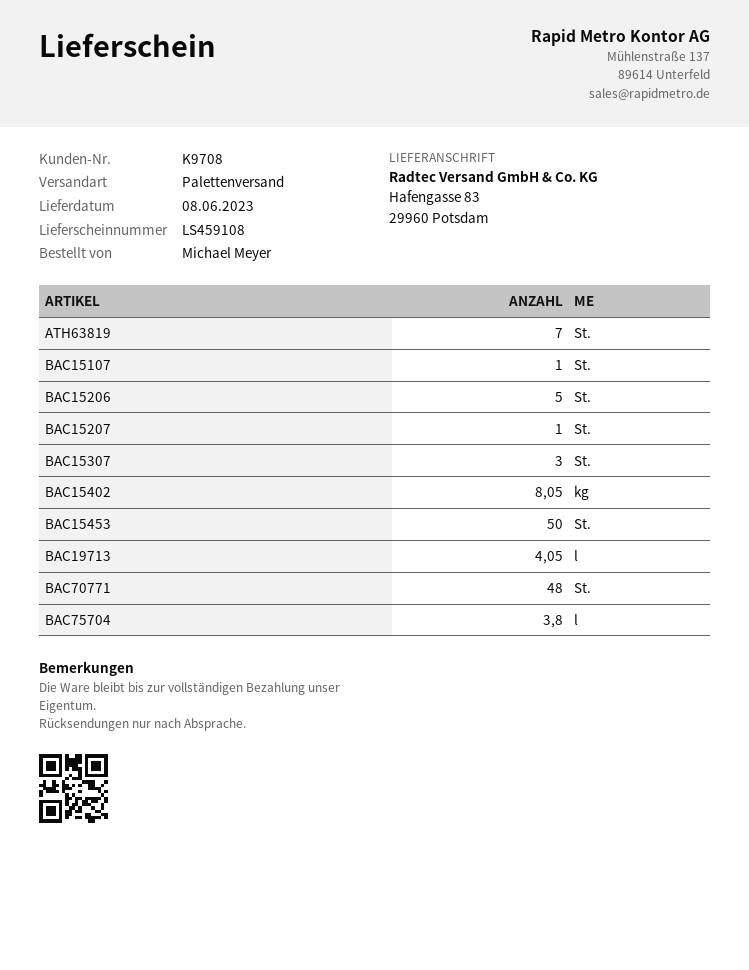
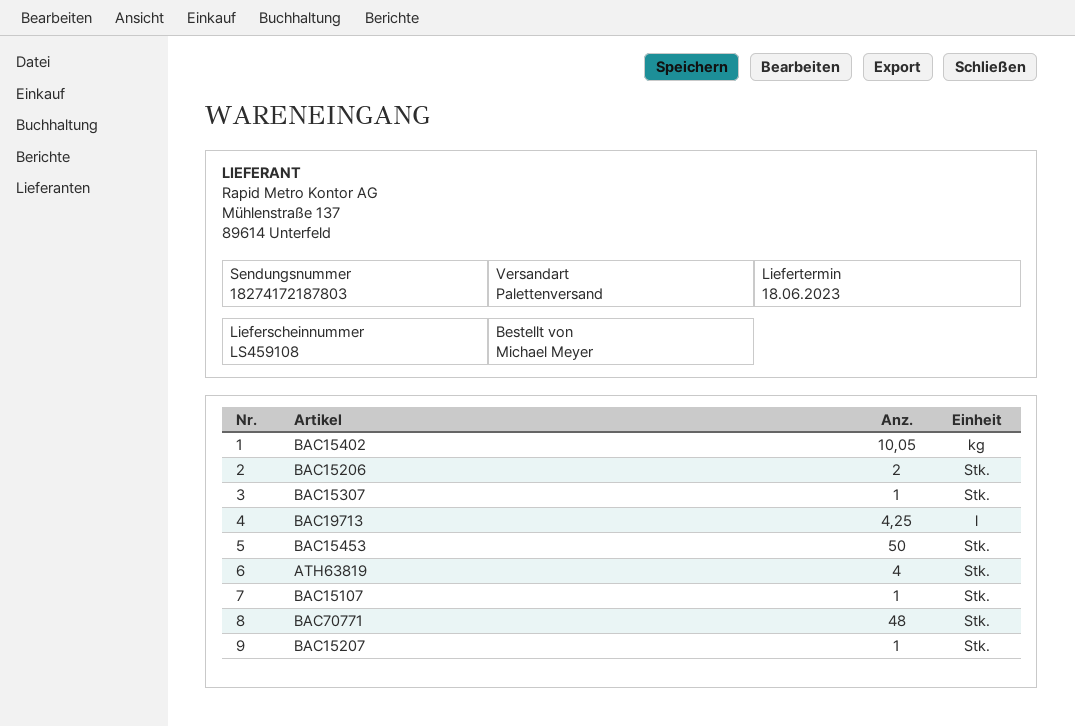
delivery date: 2023-06-08 -> 2023-06-18
ATH63819: 7 -> 4
BAC15206: 5 -> 2
BAC15307: 3 -> 1
BAC15402: 8.05 -> 10.05
BAC19713: 4.05 -> 4.25
BAC75704: 3.8 -> none

